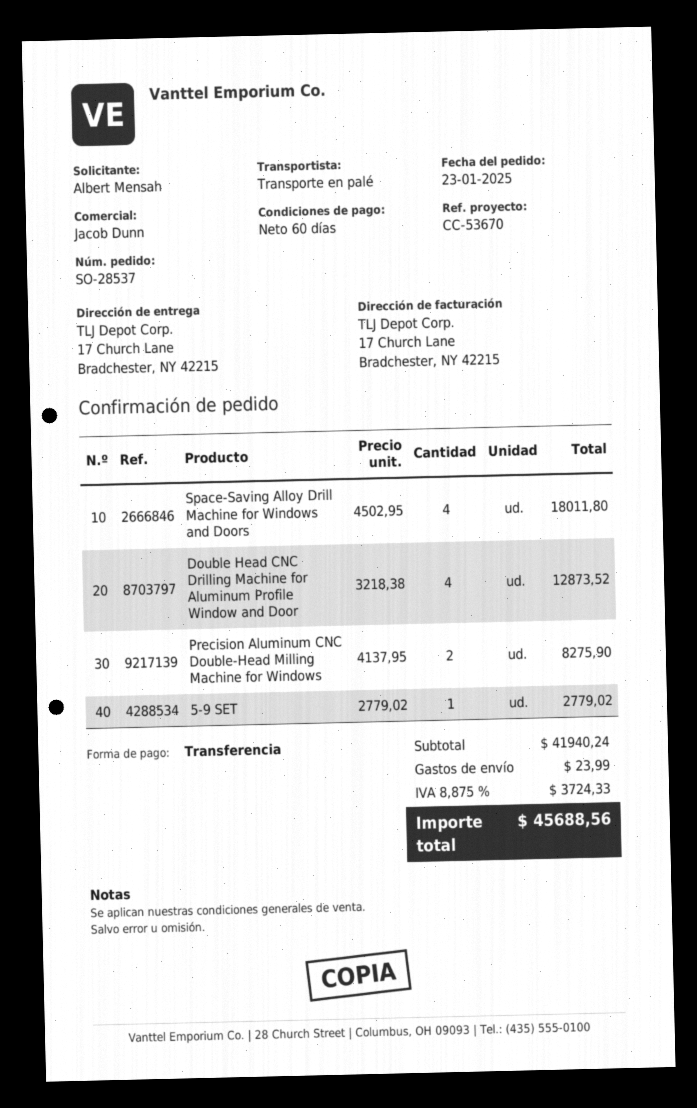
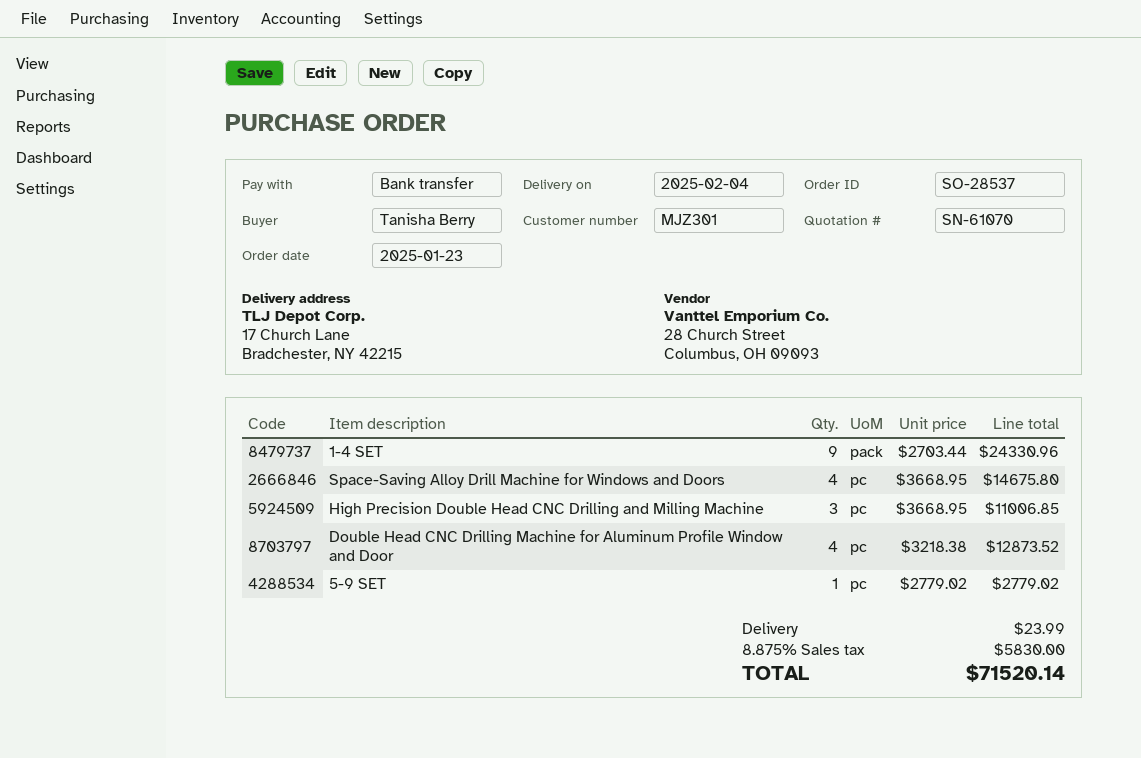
ordered by: Albert Mensah -> Tanisha Berry
Space-Saving Alloy Drill Machine for Windows and Doors: 4 x 4502.95 = 18011.80 -> 4 x 3668.95 = 14675.80
Precision Aluminum CNC Double-Head Milling Machine for Windows: 2 x 4137.95 = 8275.90 -> none
1-4 SET: none -> 9 x 2703.44 = 24330.96
High Precision Double Head CNC Drilling and Milling Machine: none -> 3 x 3668.95 = 11006.85
tax: 8.875% = 3724.33 -> 8.875% = 5830.00
total: 45688.56 -> 71520.14

